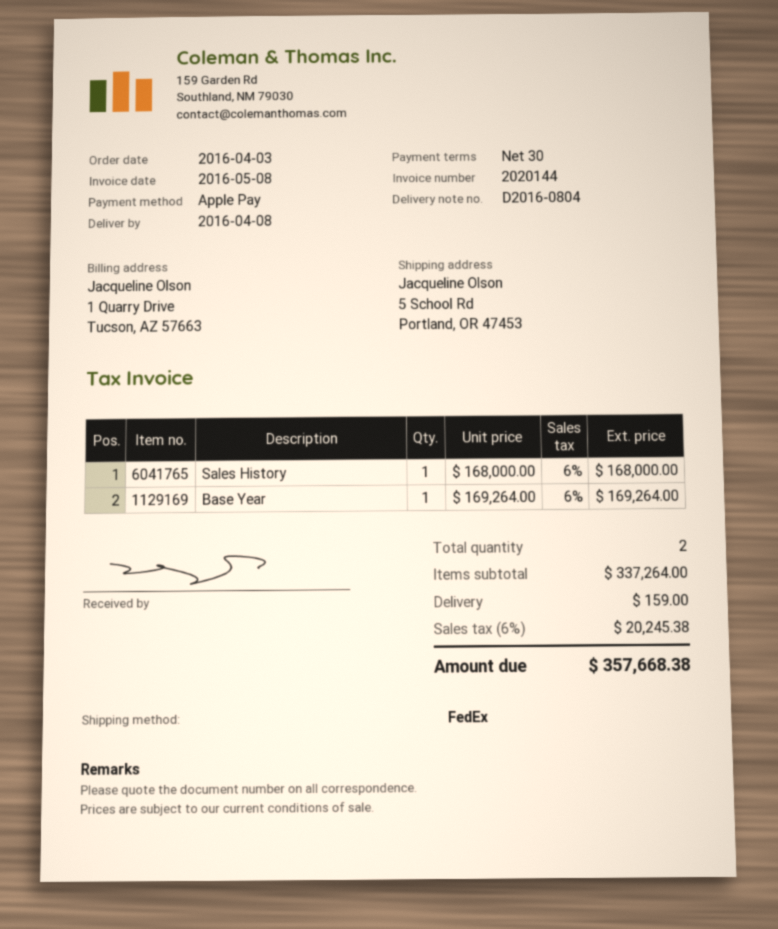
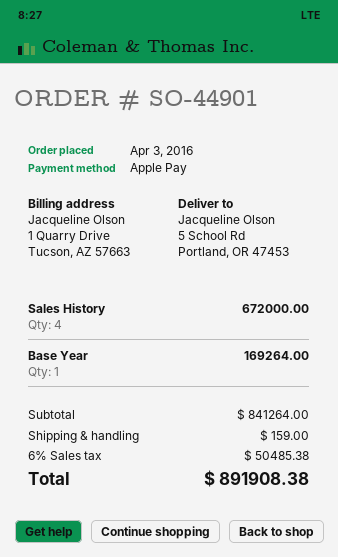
Sales History: 1 for 168000.00 -> 4 for 672000.00
subtotal: 337264.00 -> 841264.00
tax: 6% = 20245.38 -> 6% = 50485.38
total: 357668.38 -> 891908.38

